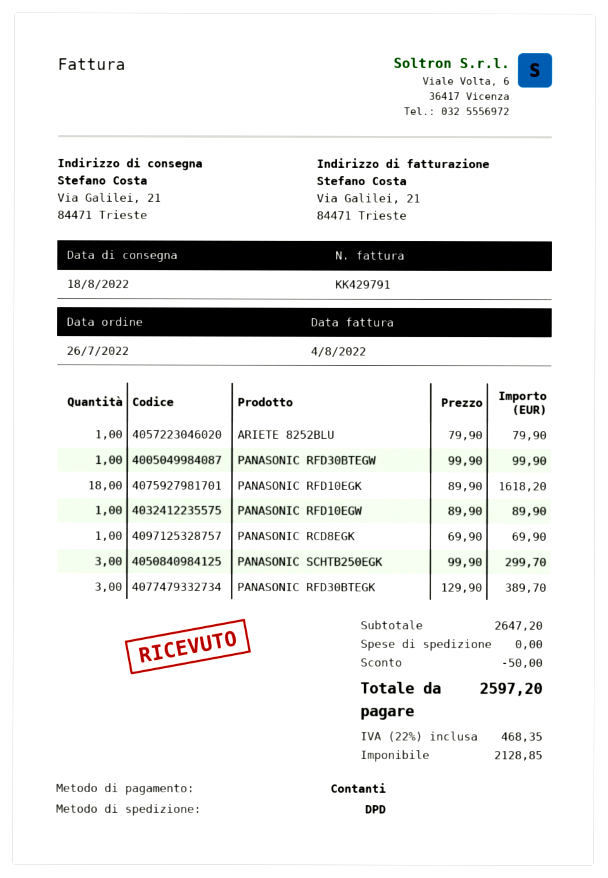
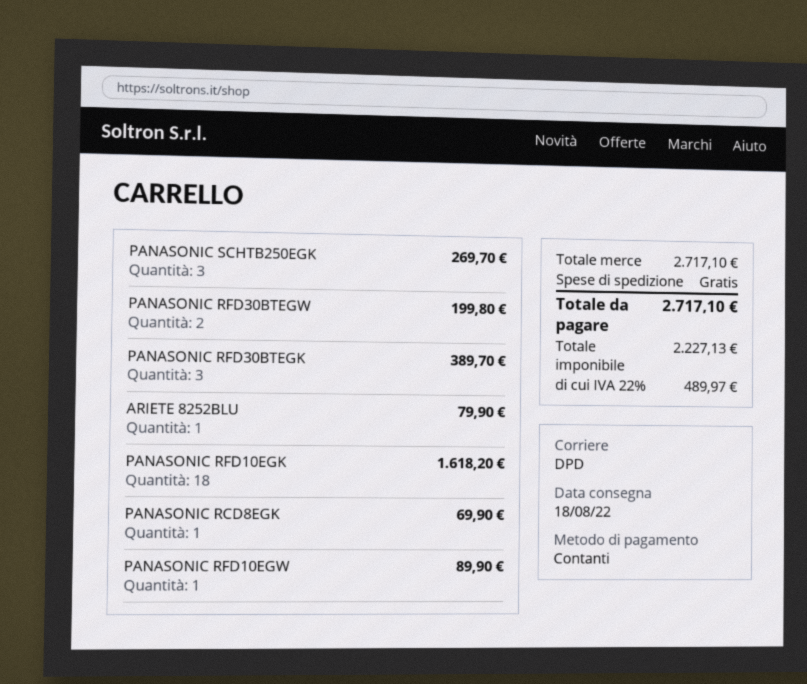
PANASONIC RFD30BTEGW: 1 for 99.90 -> 2 for 199.80
PANASONIC SCHTB250EGK: 3 for 299.70 -> 3 for 269.70
subtotal: 2647.20 -> 2717.10
discount: 50.00 -> none
net: 2128.85 -> 2227.13
tax: 22% = 468.35 -> 22% = 489.97
total: 2597.20 -> 2717.10

